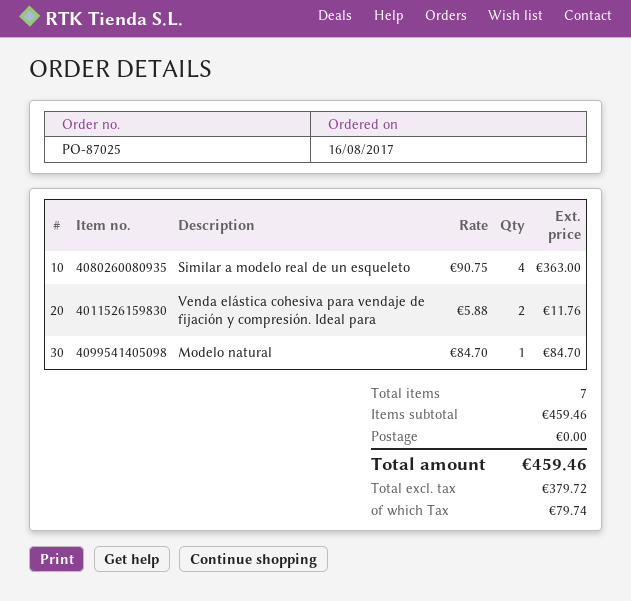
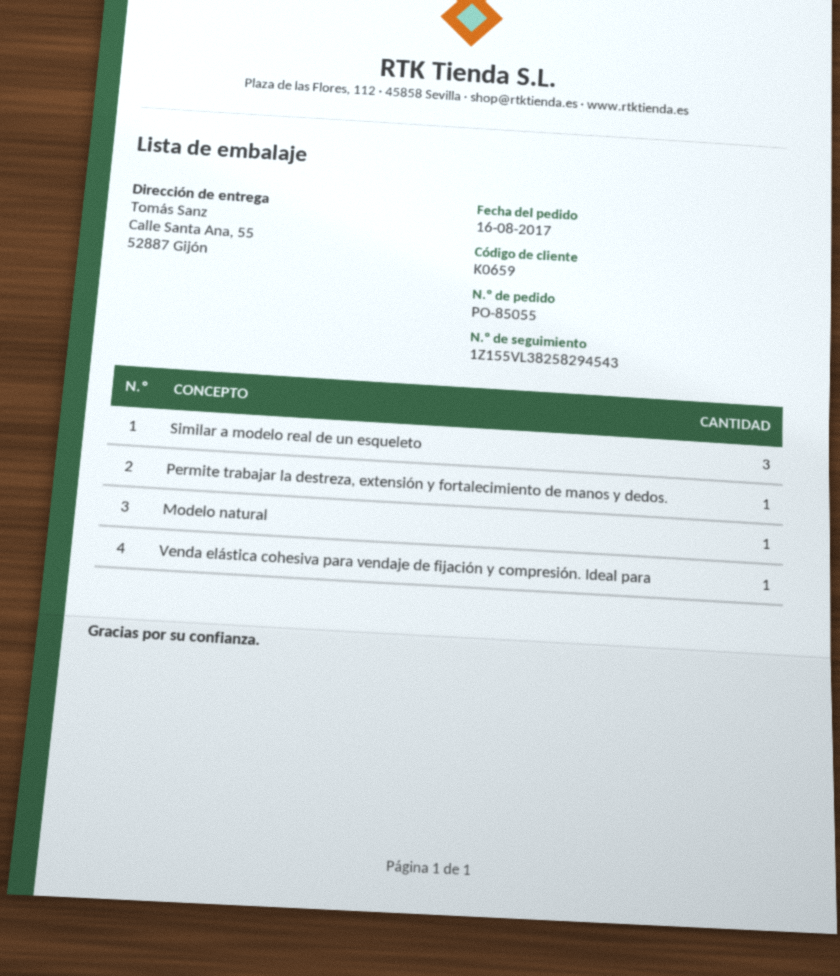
order number: PO-87025 -> PO-85055
Similar a modelo real de un esqueleto: 4 -> 3
Venda elástica cohesiva para vendaje de fijación y compresión. Ideal para: 2 -> 1
Permite trabajar la destreza, extensión y fortalecimiento de manos y dedos.: none -> 1

